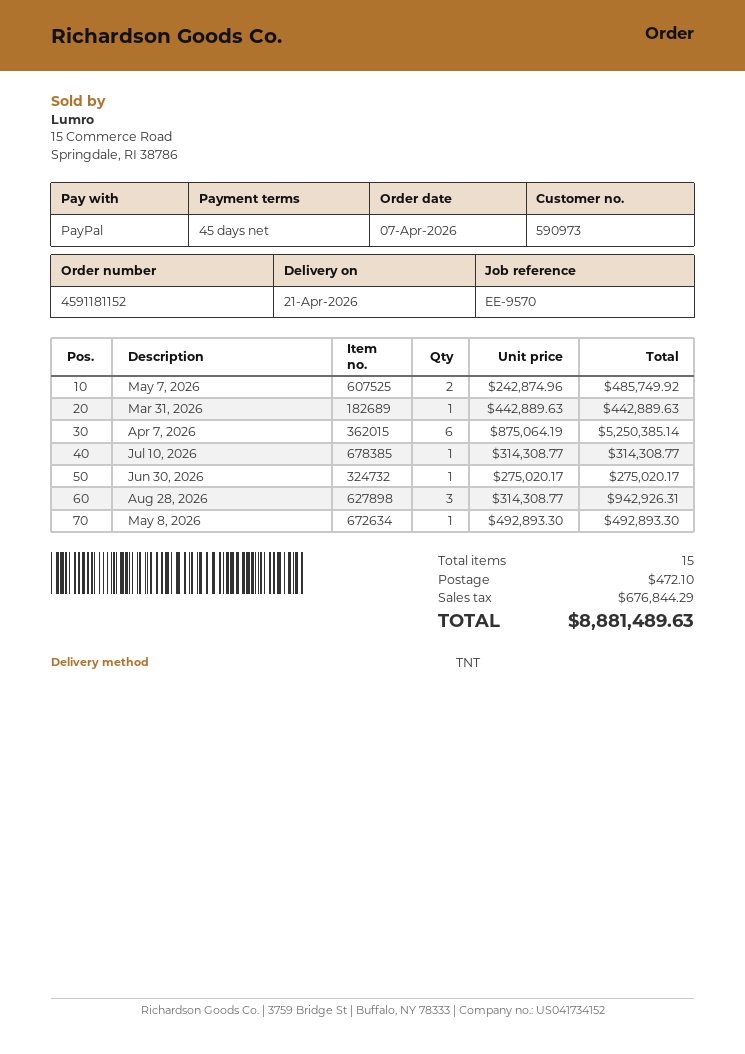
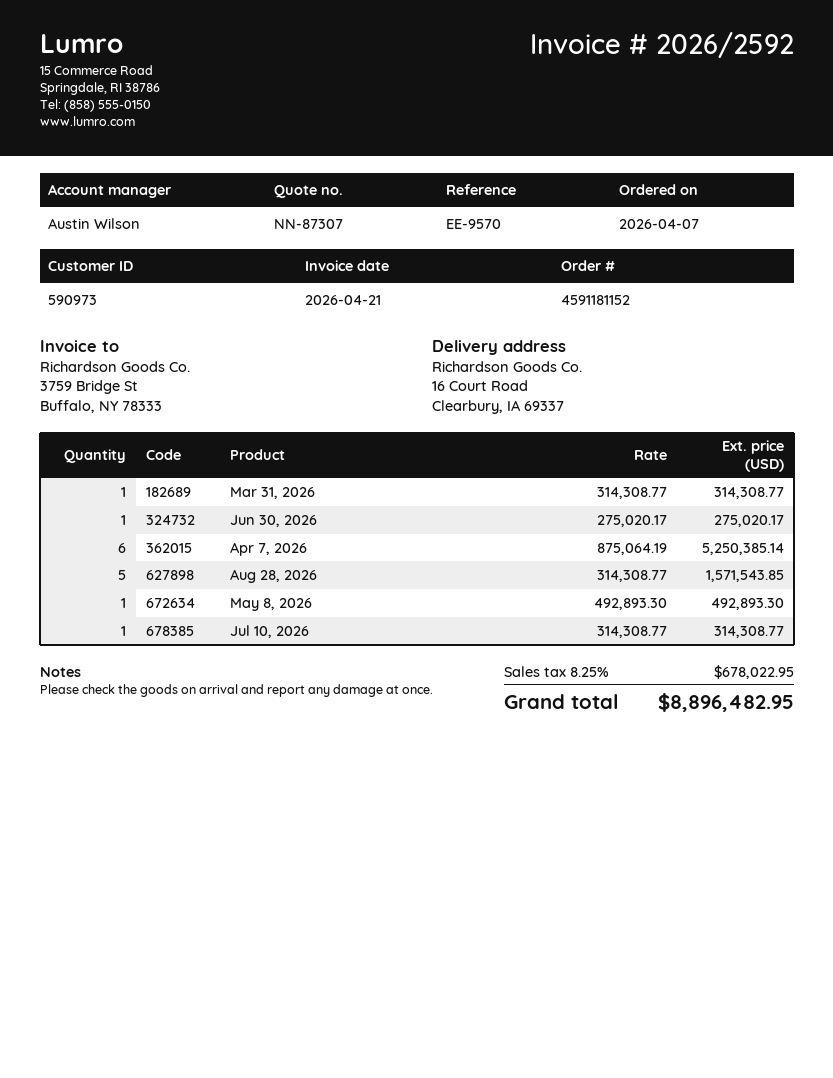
May 7, 2026: 2 x 242874.96 = 485749.92 -> none
Mar 31, 2026: 1 x 442889.63 = 442889.63 -> 1 x 314308.77 = 314308.77
Aug 28, 2026: 3 x 314308.77 = 942926.31 -> 5 x 314308.77 = 1571543.85
shipping: 472.10 -> none
tax: 676844.29 -> 678022.95
total: 8881489.63 -> 8896482.95

